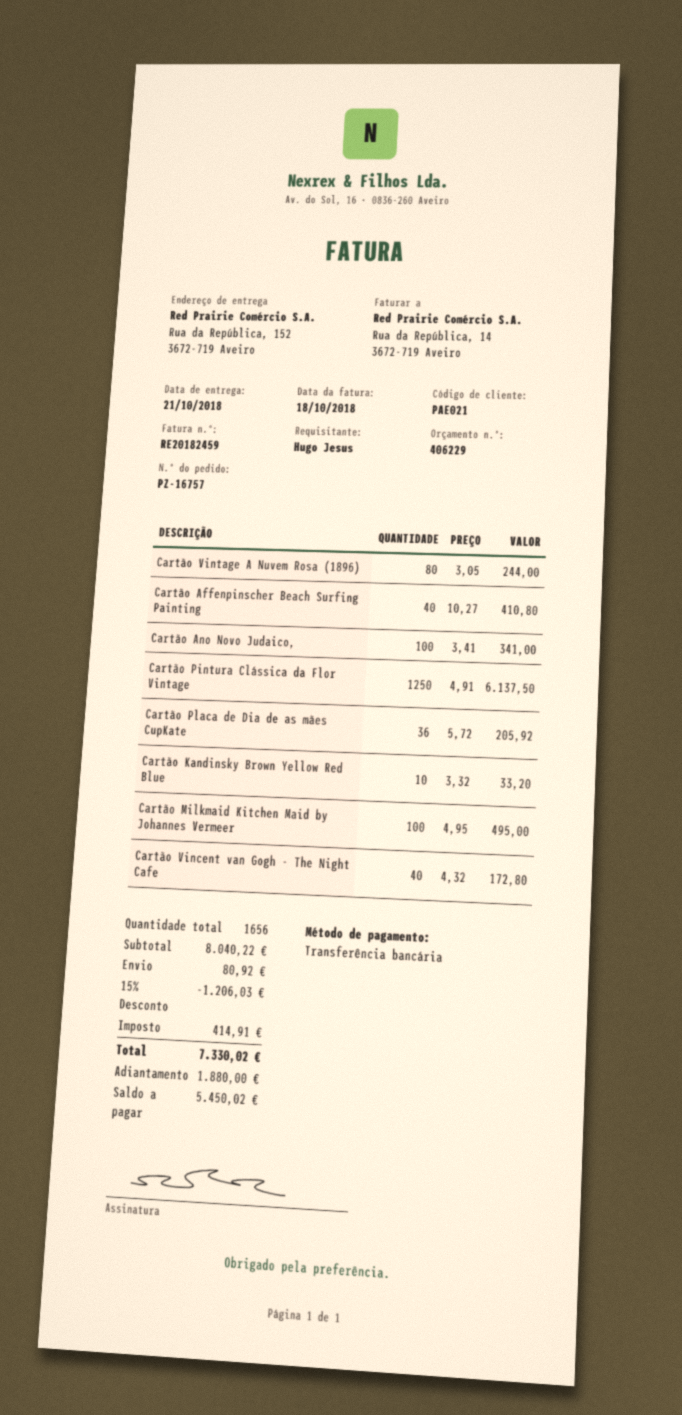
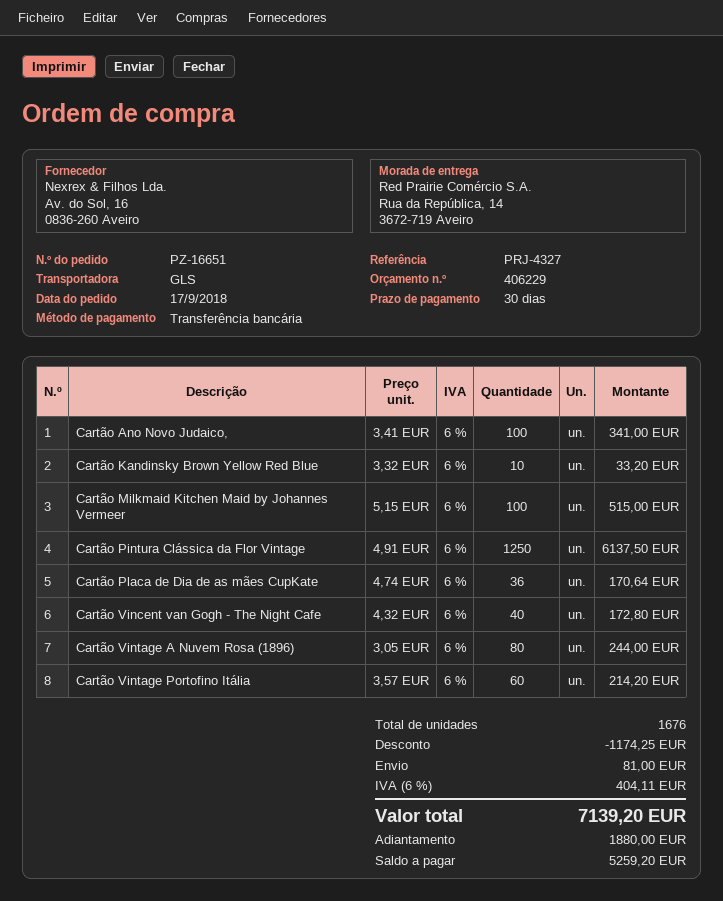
order number: PZ-16757 -> PZ-16651
ship to: Rua da República, 152, 3672-719 Aveiro -> Rua da República, 14, 3672-719 Aveiro
Cartão Affenpinscher Beach Surfing Painting: 40 x 10.27 = 410.80 -> none
Cartão Placa de Dia de as mães CupKate: 36 x 5.72 = 205.92 -> 36 x 4.74 = 170.64
Cartão Milkmaid Kitchen Maid by Johannes Vermeer: 100 x 4.95 = 495.00 -> 100 x 5.15 = 515.00
Cartão Vintage Portofino Itália: none -> 60 x 3.57 = 214.20
total quantity: 1656 -> 1676
discount: 1206.03 -> 1174.25
shipping: 80.92 -> 81.00
tax: 414.91 -> 404.11
total: 7330.02 -> 7139.20
balance: 5450.02 -> 5259.20

